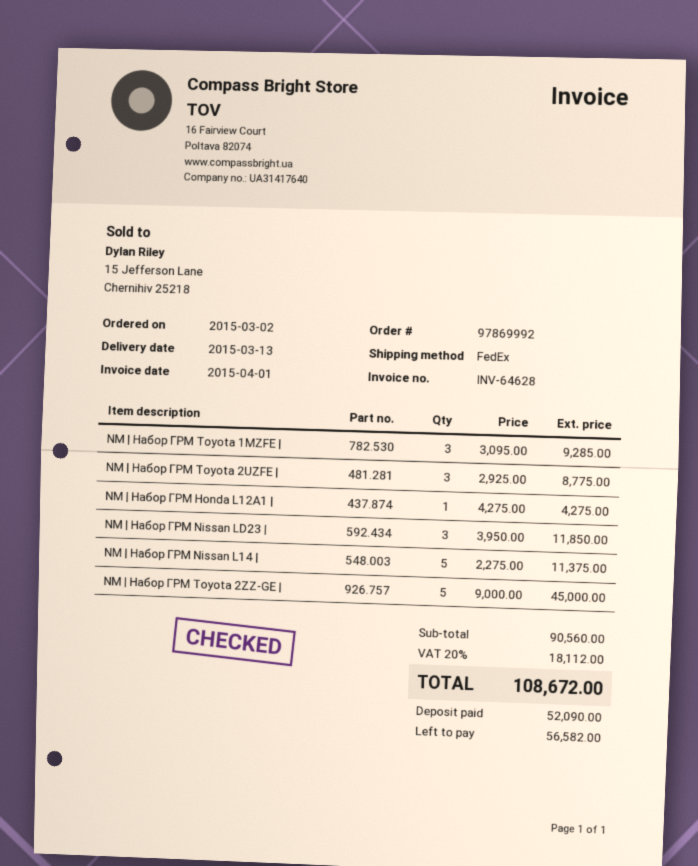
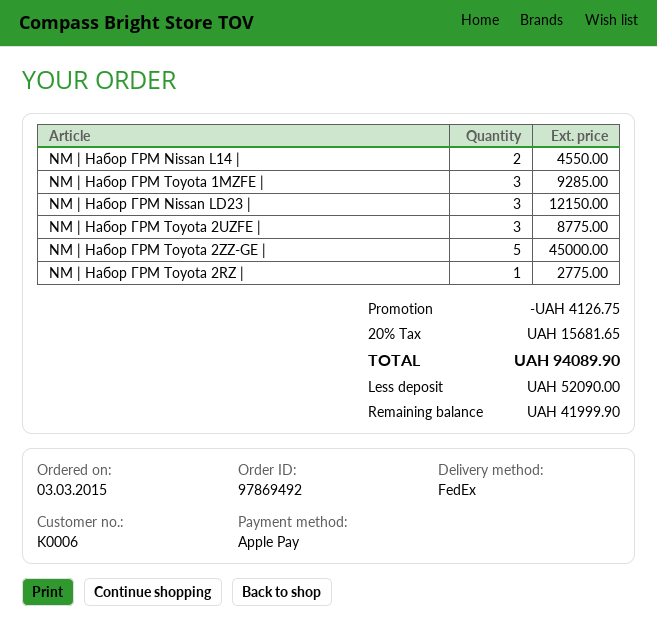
order number: 97869992 -> 97869492
order date: 2015-03-02 -> 2015-03-03
NM | Набор ГРМ Honda L12A1 |: 1 for 4275.00 -> none
NM | Набор ГРМ Nissan LD23 |: 3 for 11850.00 -> 3 for 12150.00
NM | Набор ГРМ Nissan L14 |: 5 for 11375.00 -> 2 for 4550.00
NM | Набор ГРМ Toyota 2RZ |: none -> 1 for 2775.00
discount: none -> 4126.75
tax: 20% = 18112.00 -> 20% = 15681.65
total: 108672.00 -> 94089.90
balance: 56582.00 -> 41999.90

